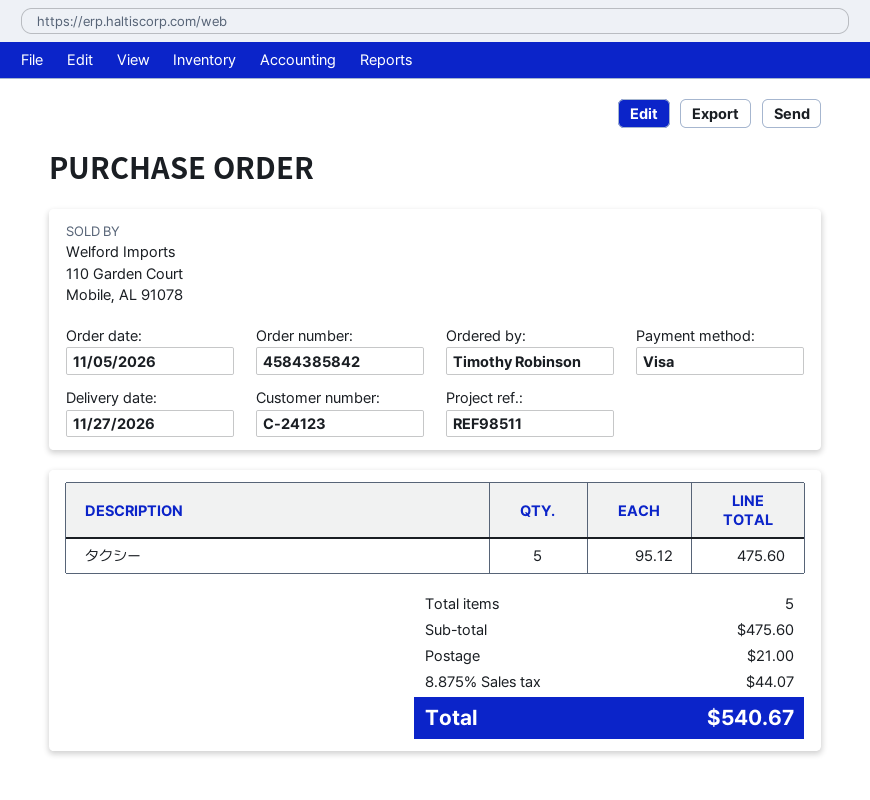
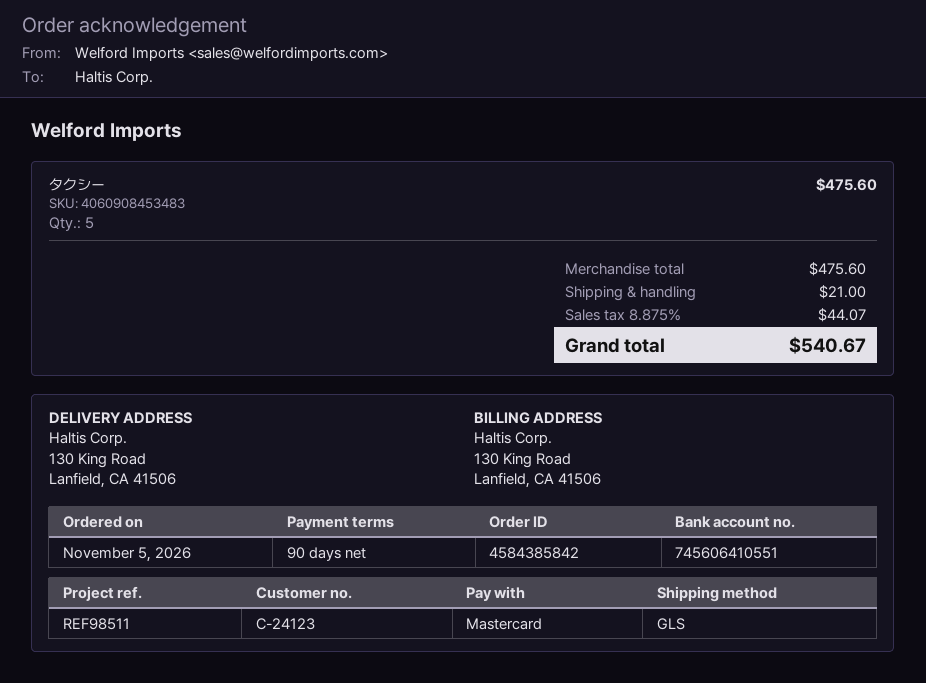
payment method: Visa -> Mastercard

